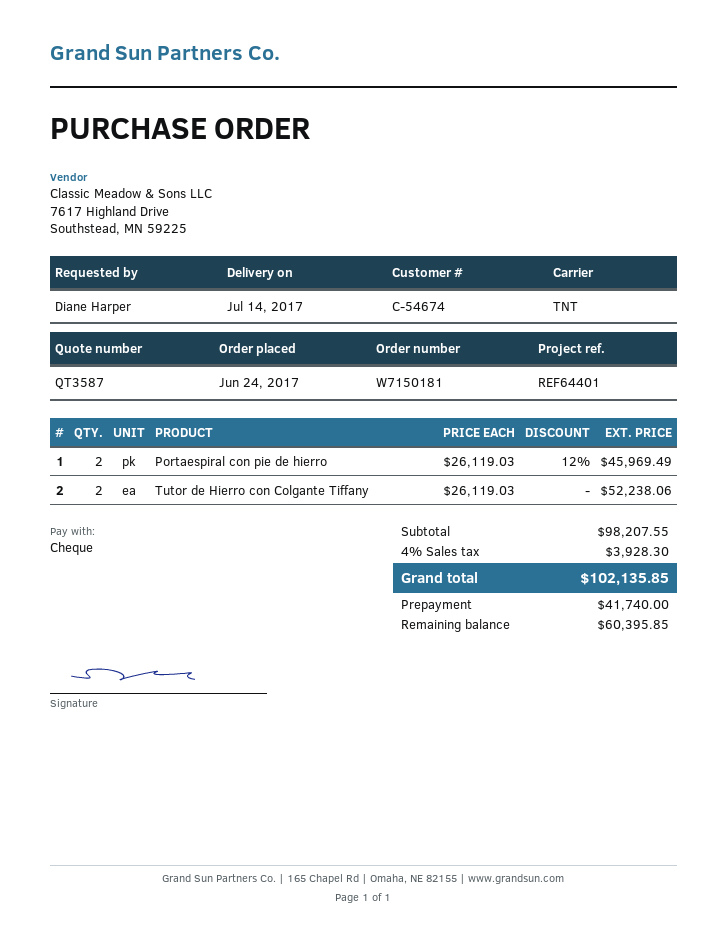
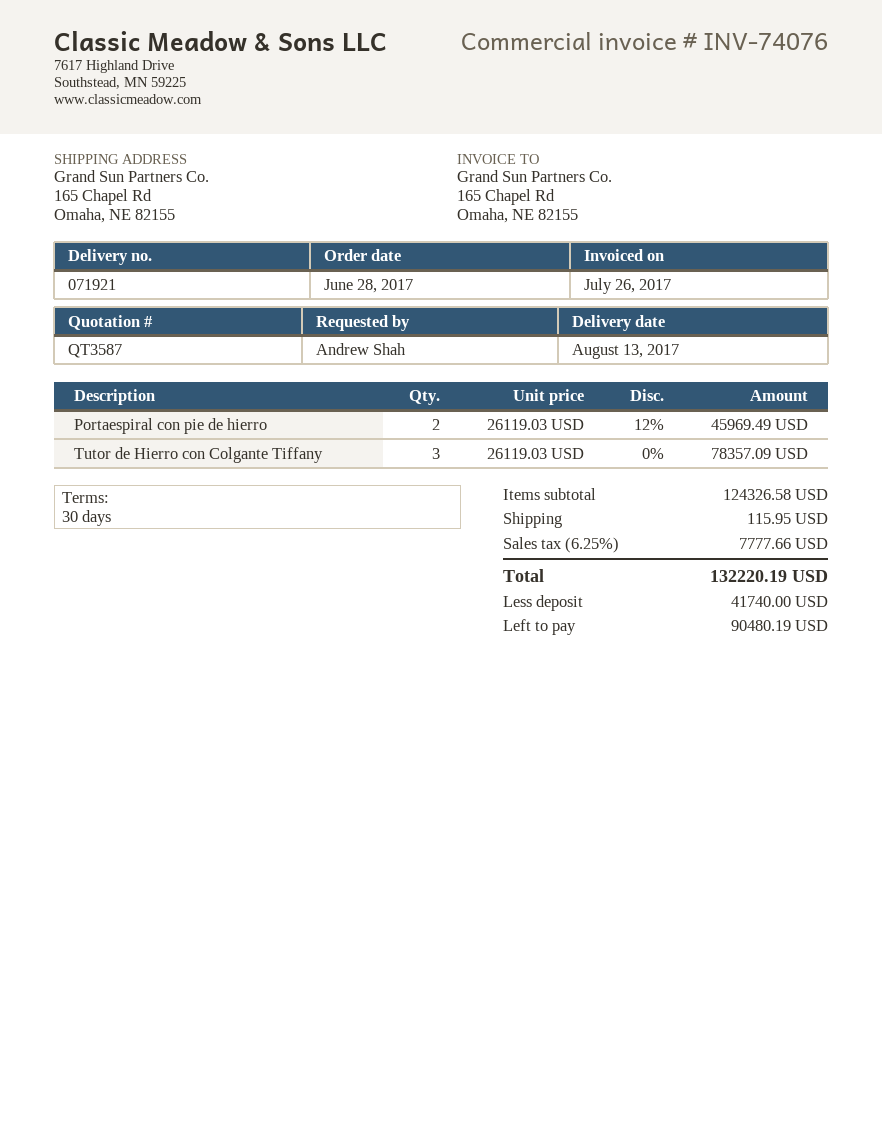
order date: 2017-06-24 -> 2017-06-28
delivery date: 2017-07-14 -> 2017-08-13
ordered by: Diane Harper -> Andrew Shah
Tutor de Hierro con Colgante Tiffany: 2 x 26119.03 = 52238.06 -> 3 x 26119.03 = 78357.09
subtotal: 98207.55 -> 124326.58
shipping: none -> 115.95
tax: 4% = 3928.30 -> 6.25% = 7777.66
total: 102135.85 -> 132220.19
balance: 60395.85 -> 90480.19

